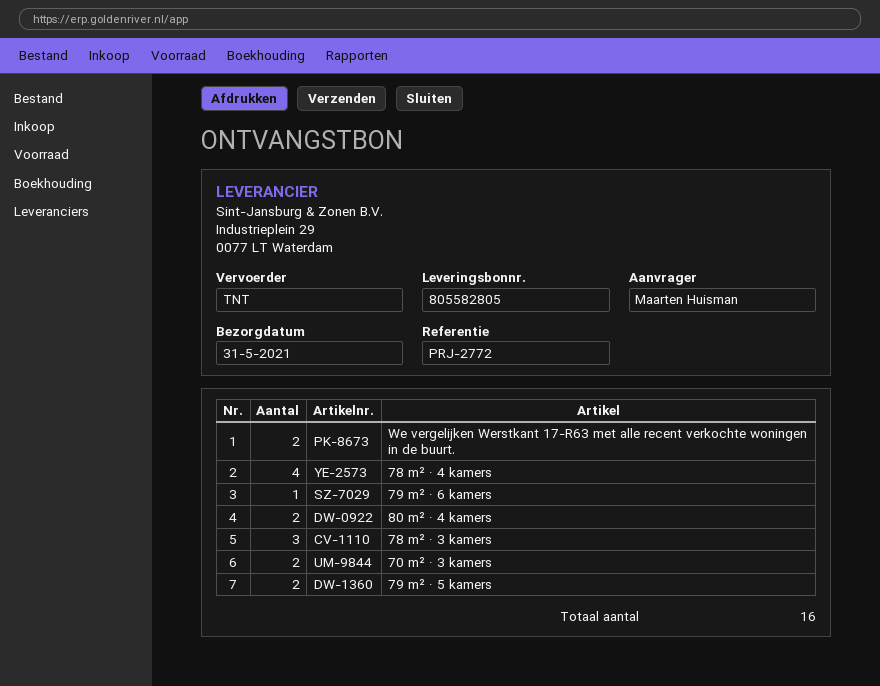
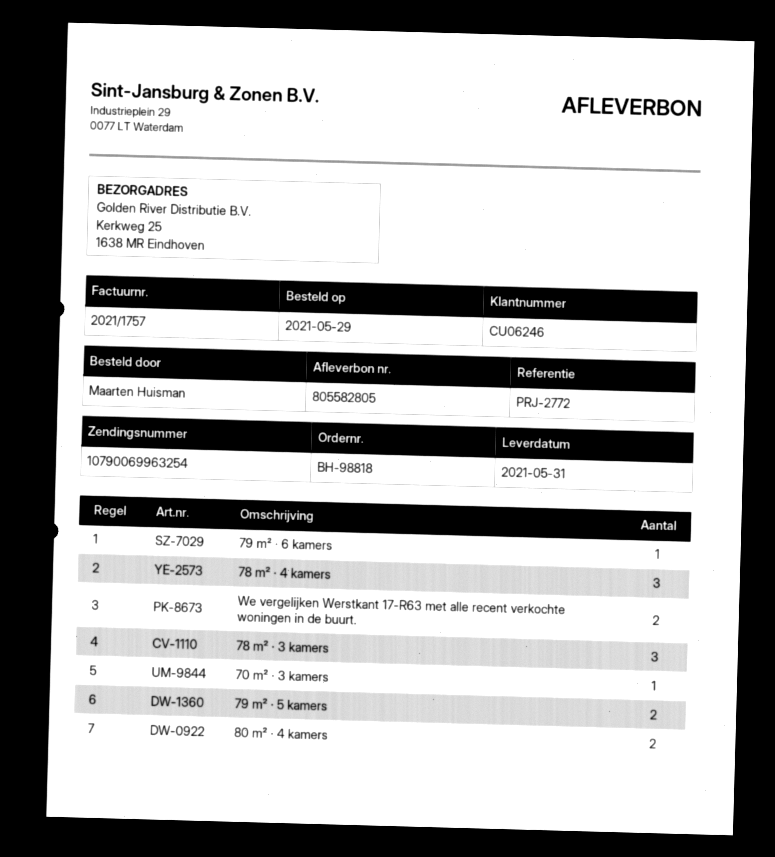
78 m² · 4 kamers: 4 -> 3
70 m² · 3 kamers: 2 -> 1

